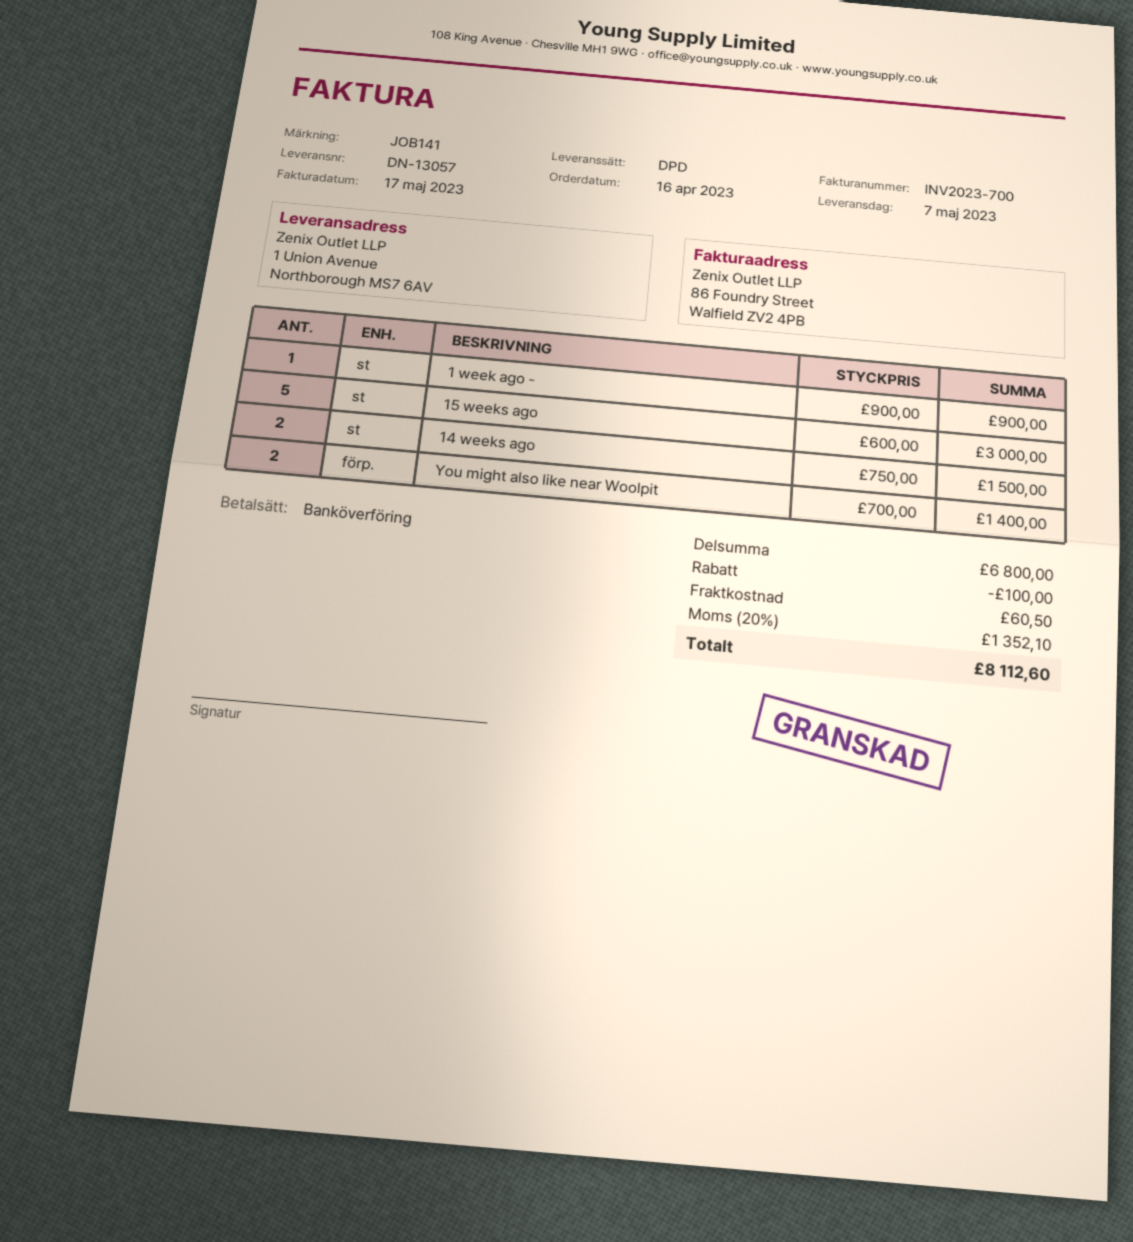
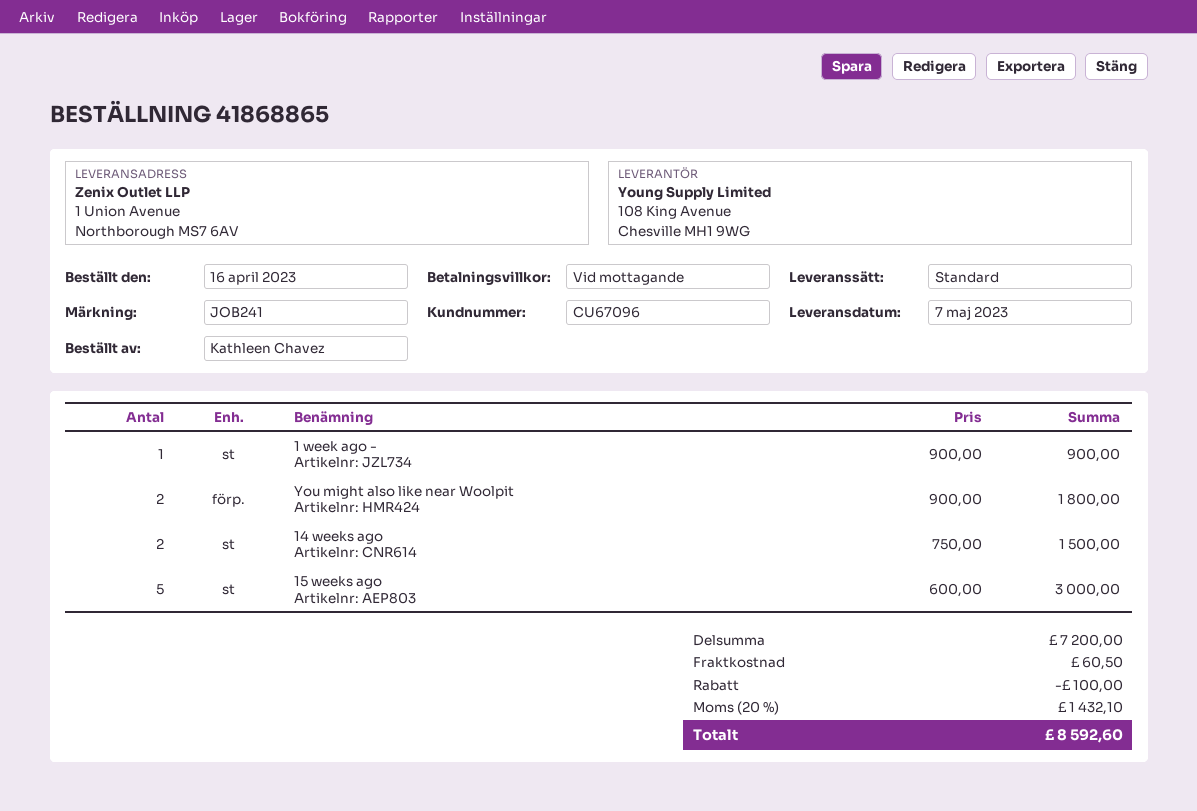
reference: JOB141 -> JOB241
shipping method: DPD -> standard
You might also like near Woolpit: 2 x 700.00 = 1400.00 -> 2 x 900.00 = 1800.00
subtotal: 6800.00 -> 7200.00
tax: 20% = 1352.10 -> 20% = 1432.10
total: 8112.60 -> 8592.60

